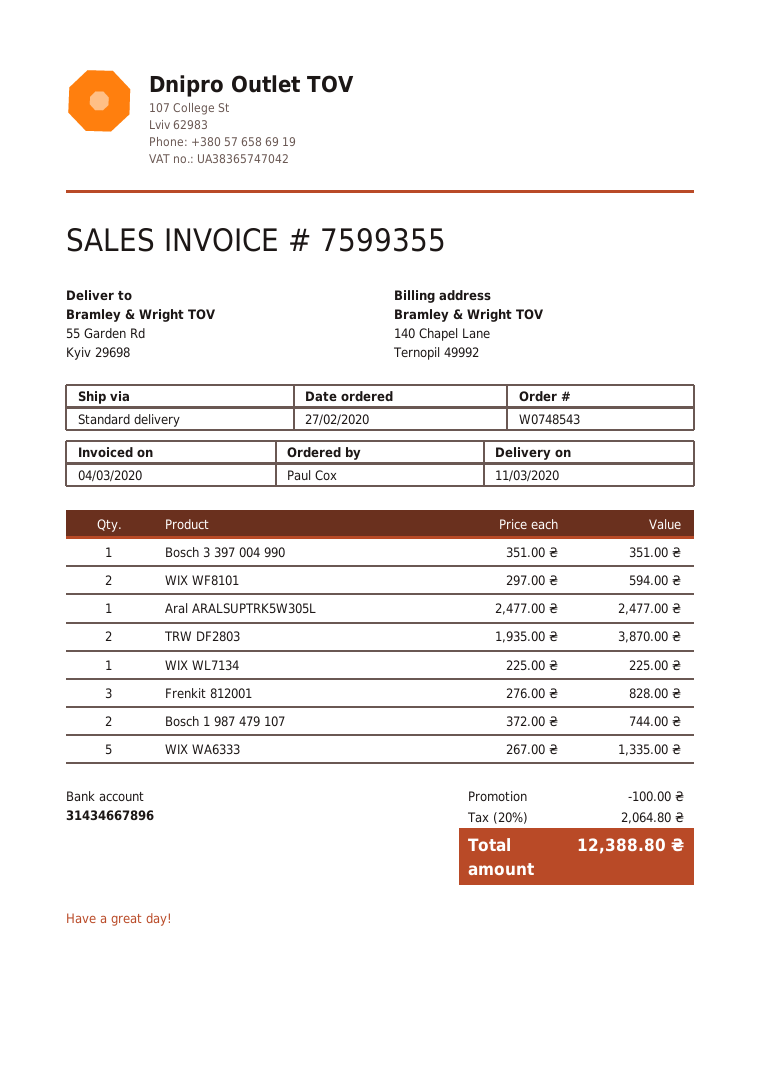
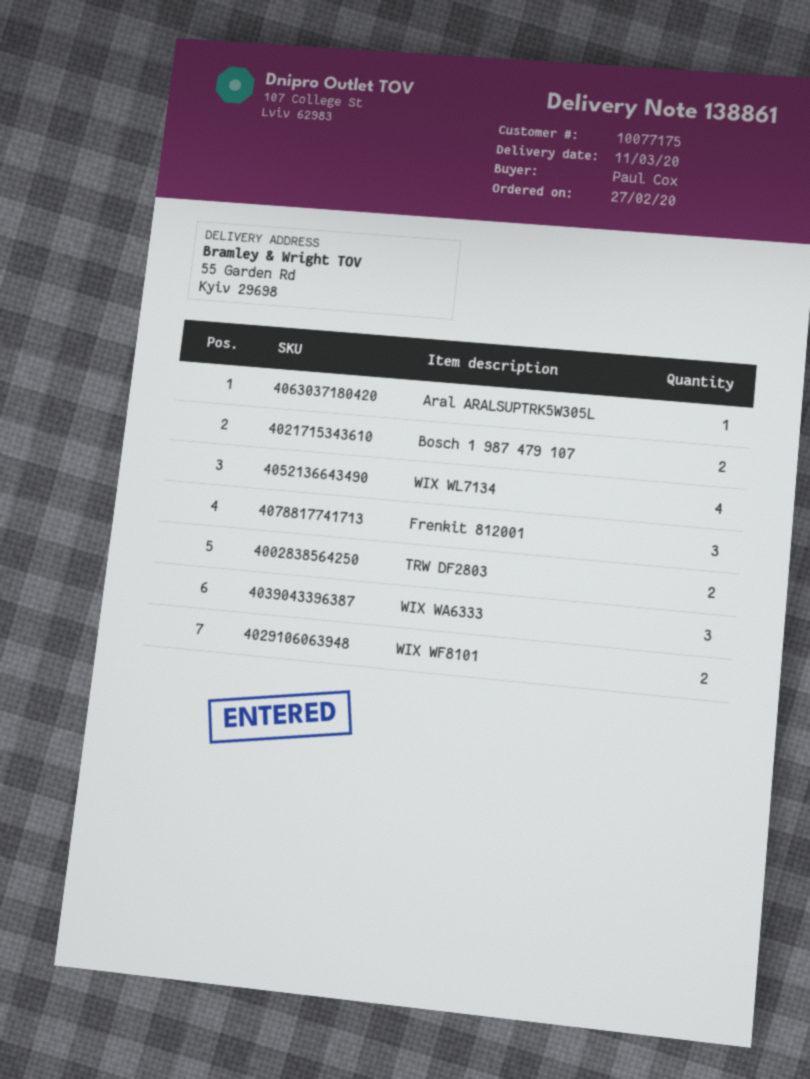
Bosch 3 397 004 990: 1 -> none
WIX WL7134: 1 -> 4
WIX WA6333: 5 -> 3

